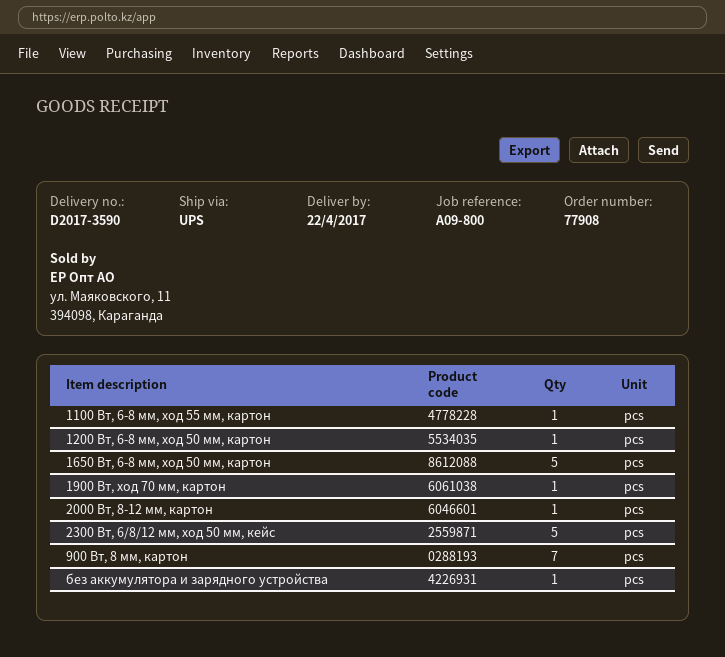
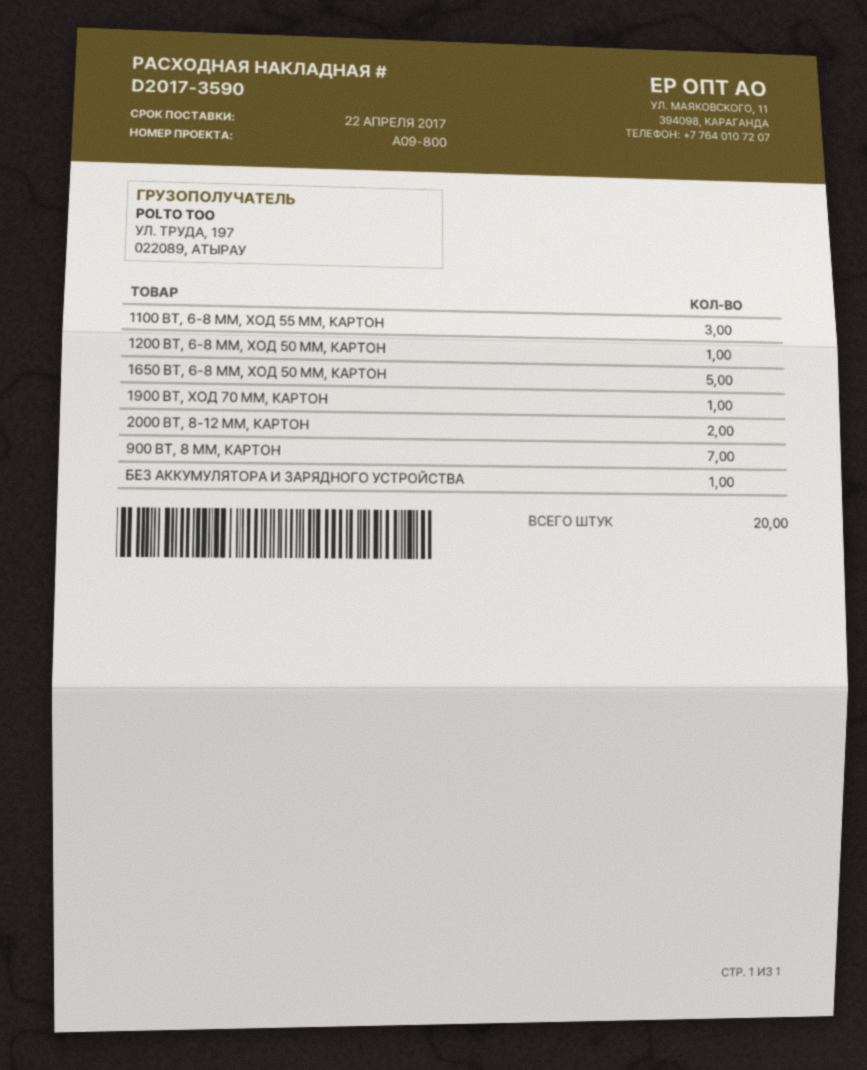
1100 Вт, 6-8 мм, ход 55 мм, картон: 1 -> 3
2000 Вт, 8-12 мм, картон: 1 -> 2
2300 Вт, 6/8/12 мм, ход 50 мм, кейс: 5 -> none

